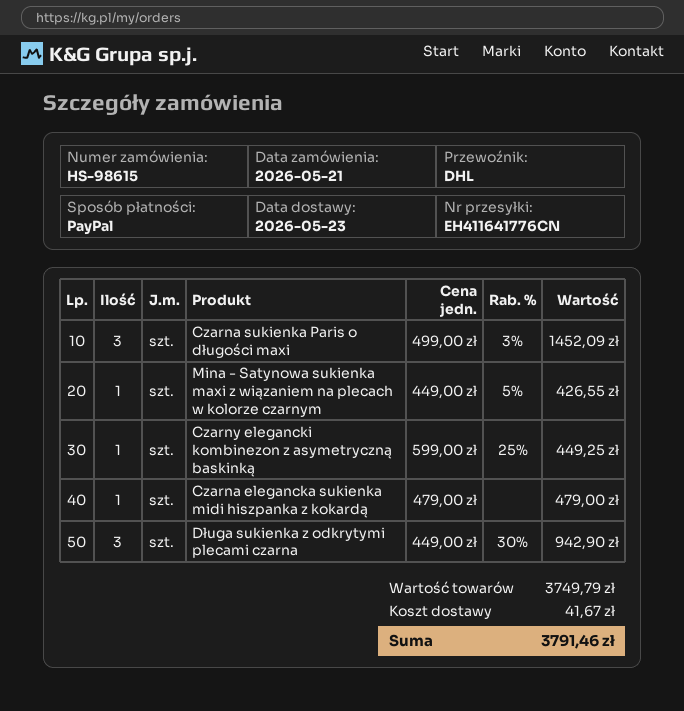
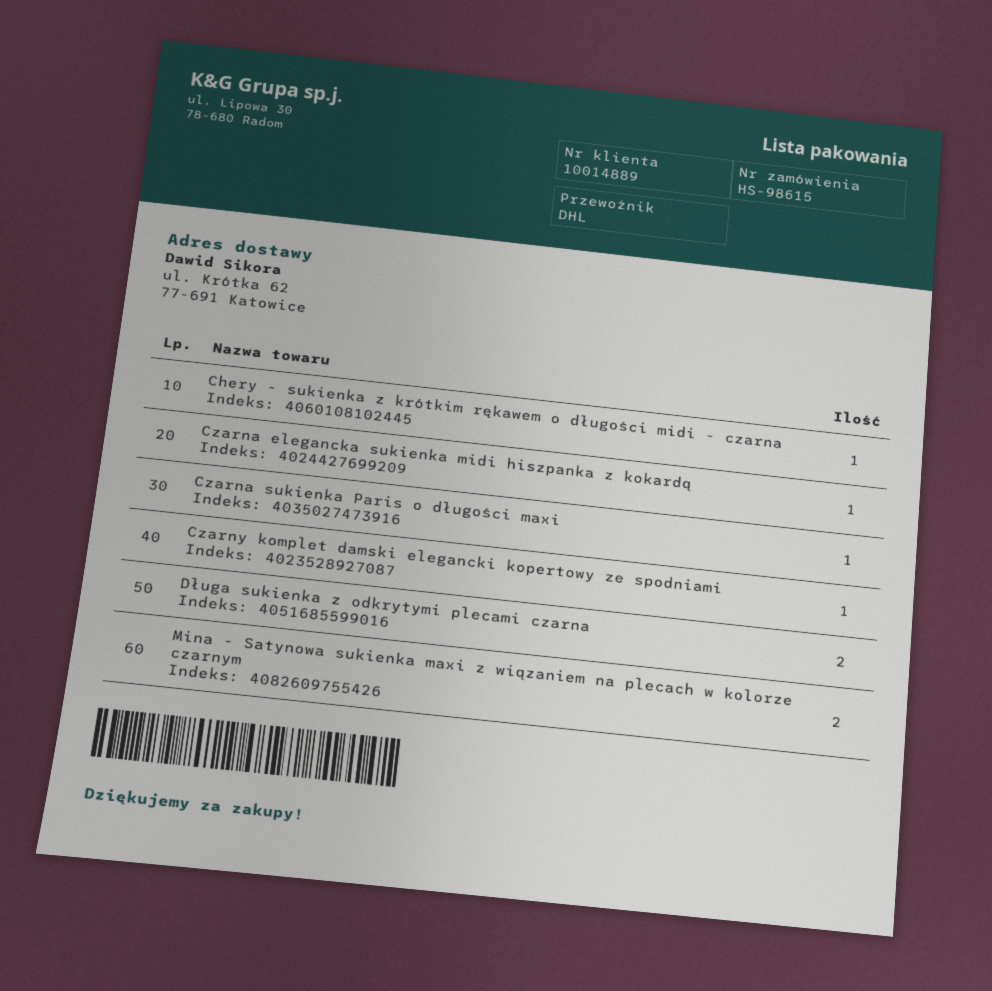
Czarna sukienka Paris o długości maxi: 3 -> 1
Mina - Satynowa sukienka maxi z wiązaniem na plecach w kolorze czarnym: 1 -> 2
Czarny elegancki kombinezon z asymetryczną baskinką: 1 -> none
Długa sukienka z odkrytymi plecami czarna: 3 -> 2
Chery - sukienka z krótkim rękawem o długości midi - czarna: none -> 1
Czarny komplet damski elegancki kopertowy ze spodniami: none -> 1

